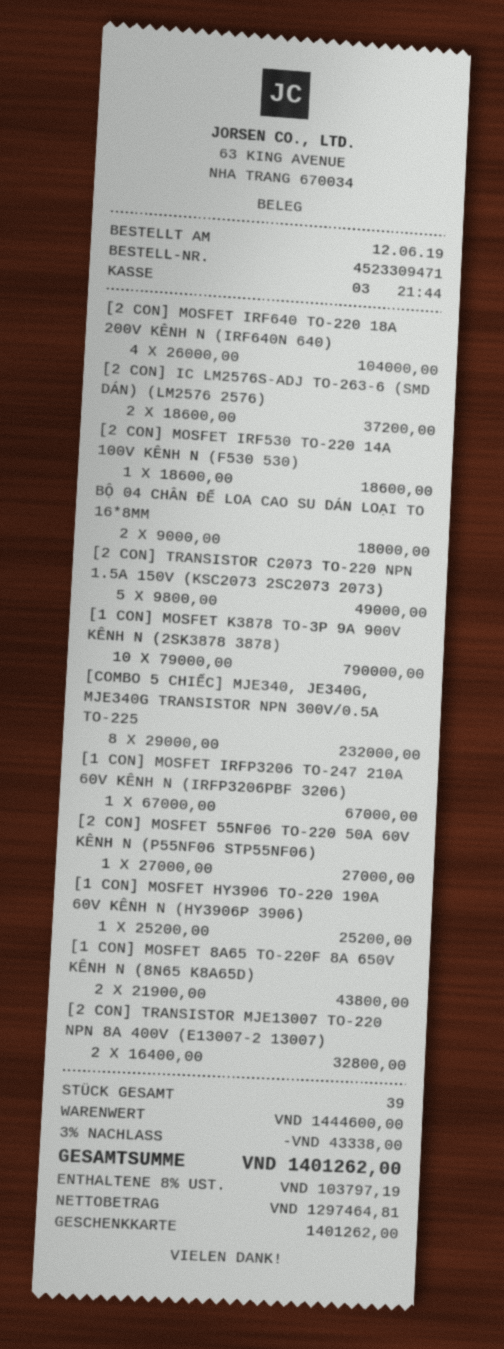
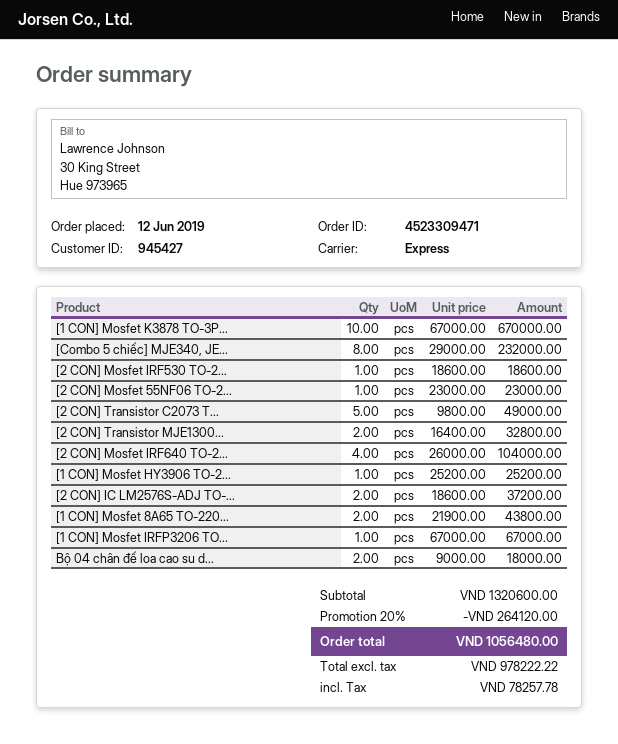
[1 CON] MOSFET K3878 TO-3P 9A 900V KÊNH N (2SK3878 3878): 10 x 79000.00 = 790000.00 -> 10 x 67000.00 = 670000.00
[2 CON] MOSFET 55NF06 TO-220 50A 60V KÊNH N (P55NF06 STP55NF06): 1 x 27000.00 = 27000.00 -> 1 x 23000.00 = 23000.00
subtotal: 1444600.00 -> 1320600.00
discount: 3% = 43338.00 -> 20% = 264120.00
net: 1297464.81 -> 978222.22
tax: 103797.19 -> 78257.78
total: 1401262.00 -> 1056480.00

